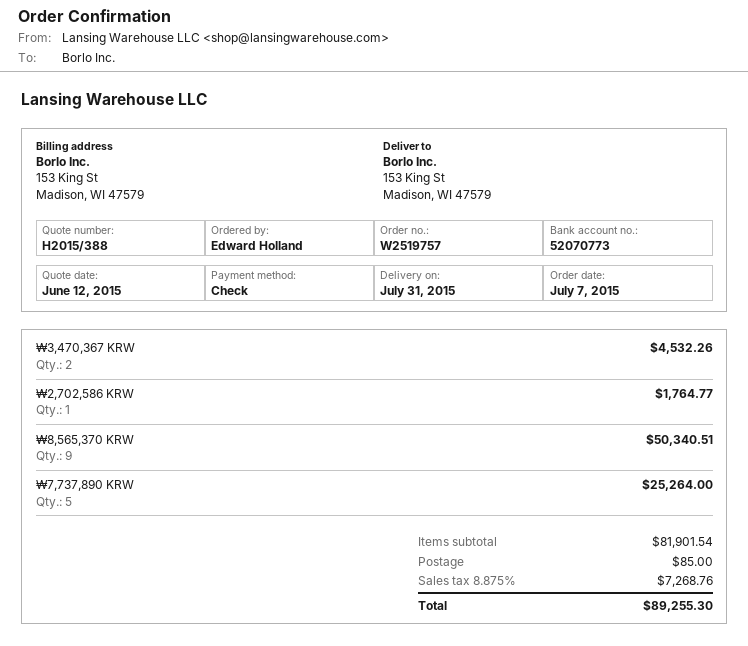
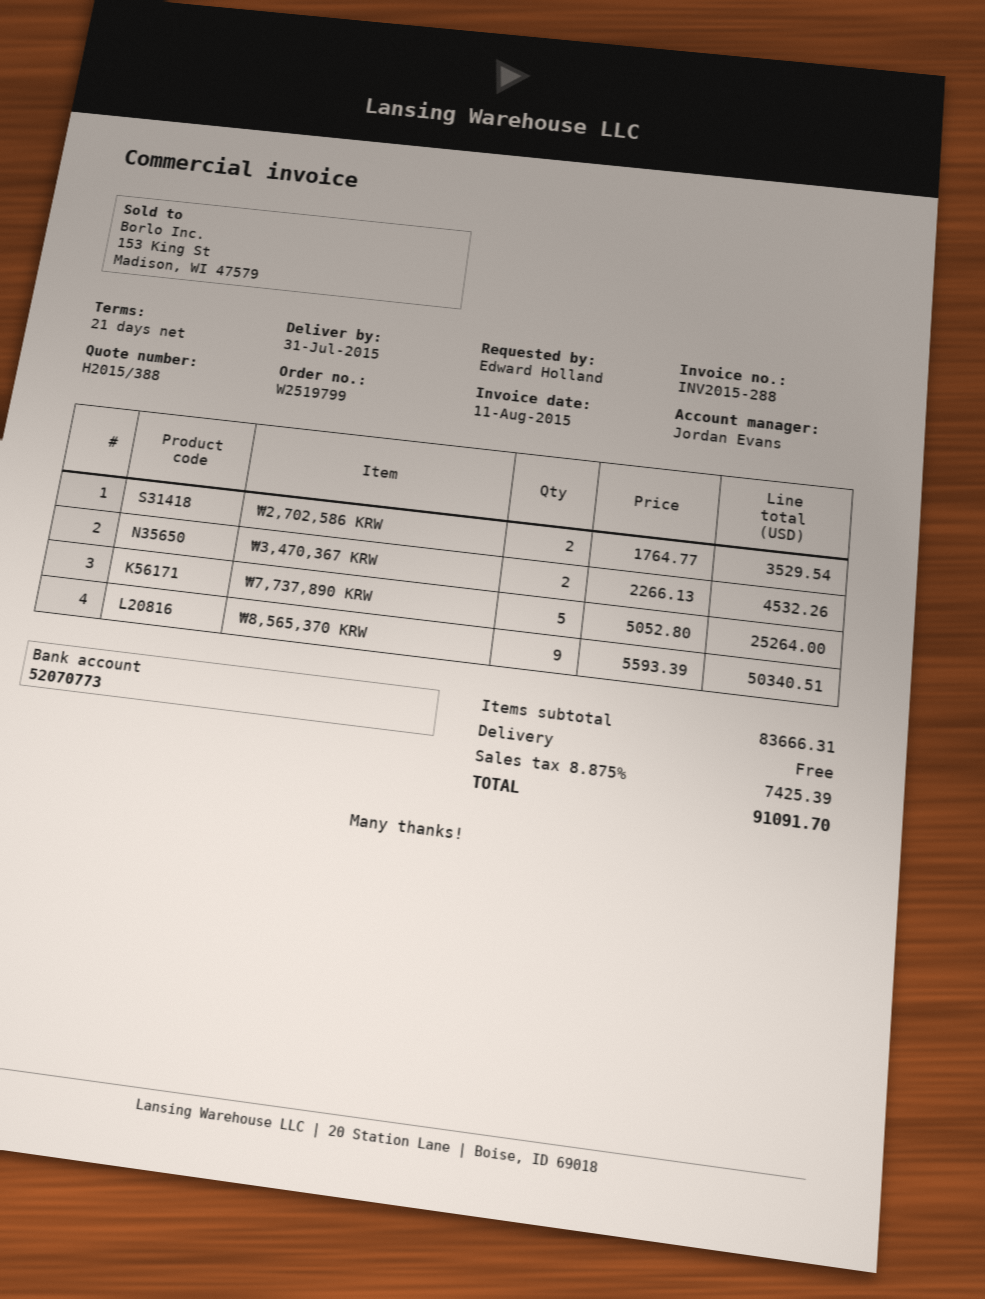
order number: W2519757 -> W2519799
₩2,702,586 KRW: 1 for 1764.77 -> 2 for 3529.54
subtotal: 81901.54 -> 83666.31
shipping: 85.00 -> 0.00
tax: 8.875% = 7268.76 -> 8.875% = 7425.39
total: 89255.30 -> 91091.70

